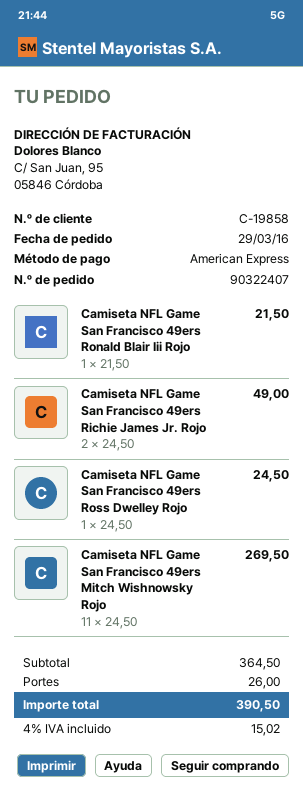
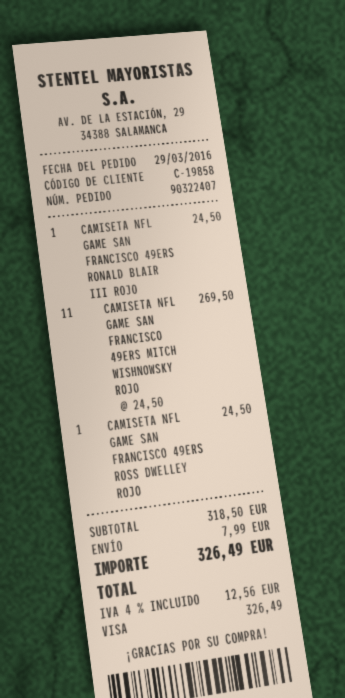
payment method: American Express -> Visa
Camiseta NFL Game San Francisco 49ers Ronald Blair Iii Rojo: 1 x 21.50 = 21.50 -> 1 x 24.50 = 24.50
Camiseta NFL Game San Francisco 49ers Richie James Jr. Rojo: 2 x 24.50 = 49.00 -> none
subtotal: 364.50 -> 318.50
shipping: 26.00 -> 7.99
tax: 4% = 15.02 -> 4% = 12.56
total: 390.50 -> 326.49

